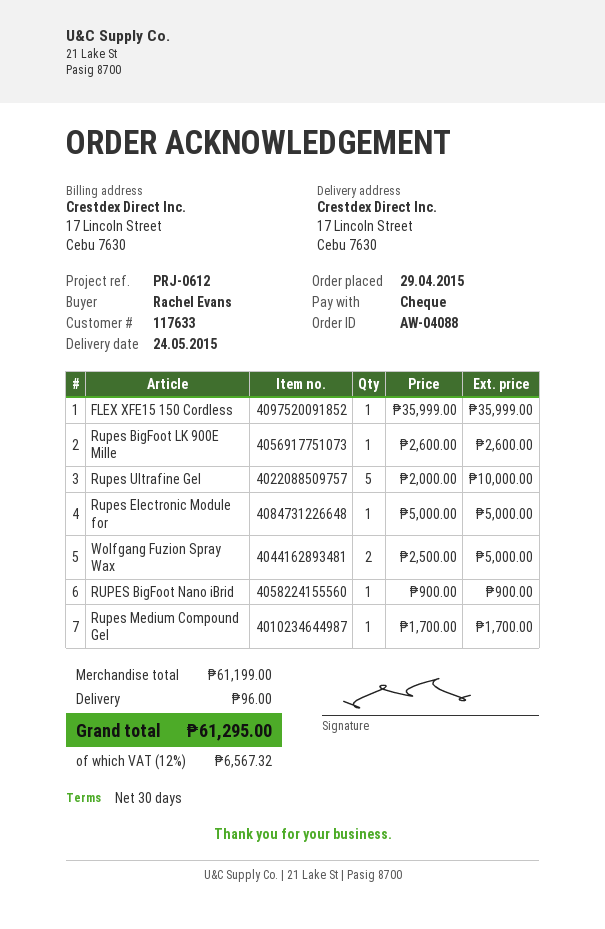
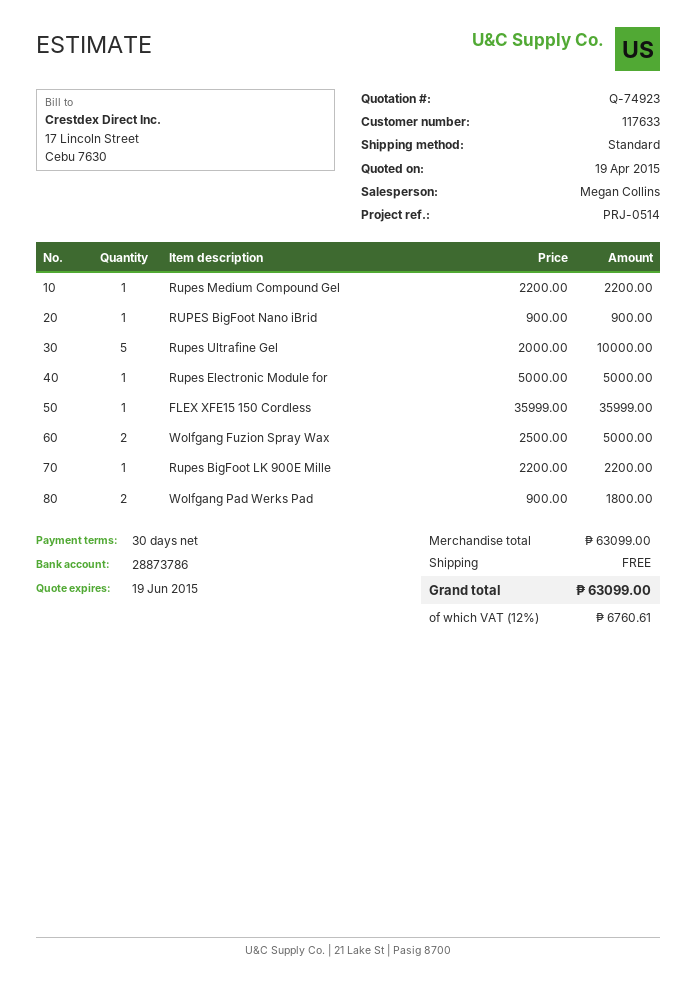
reference: PRJ-0612 -> PRJ-0514
Rupes BigFoot LK 900E Mille: 1 x 2600.00 = 2600.00 -> 1 x 2200.00 = 2200.00
Rupes Medium Compound Gel: 1 x 1700.00 = 1700.00 -> 1 x 2200.00 = 2200.00
Wolfgang Pad Werks Pad: none -> 2 x 900.00 = 1800.00
subtotal: 61199.00 -> 63099.00
shipping: 96.00 -> 0.00
tax: 12% = 6567.32 -> 12% = 6760.61
total: 61295.00 -> 63099.00

